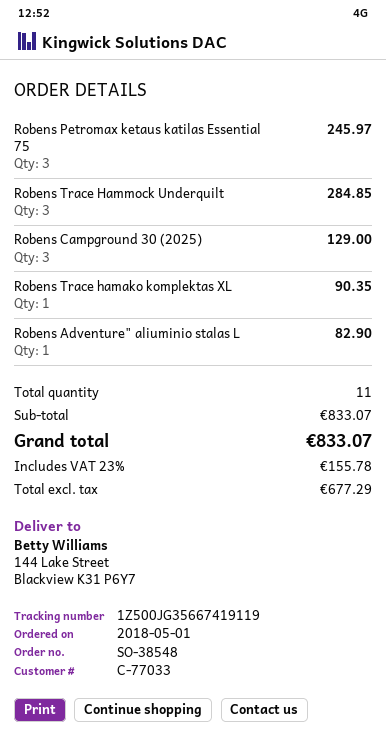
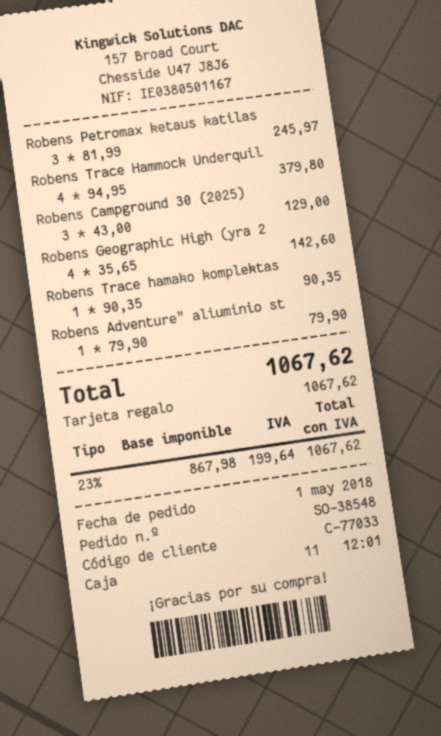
Robens Trace Hammock Underquilt: 3 for 284.85 -> 4 for 379.80
Robens Adventure" aliuminio stalas L: 1 for 82.90 -> 1 for 79.90
Robens Geographic High (yra 2: none -> 4 for 142.60
net: 677.29 -> 867.98
tax: 23% = 155.78 -> 23% = 199.64
total: 833.07 -> 1067.62

